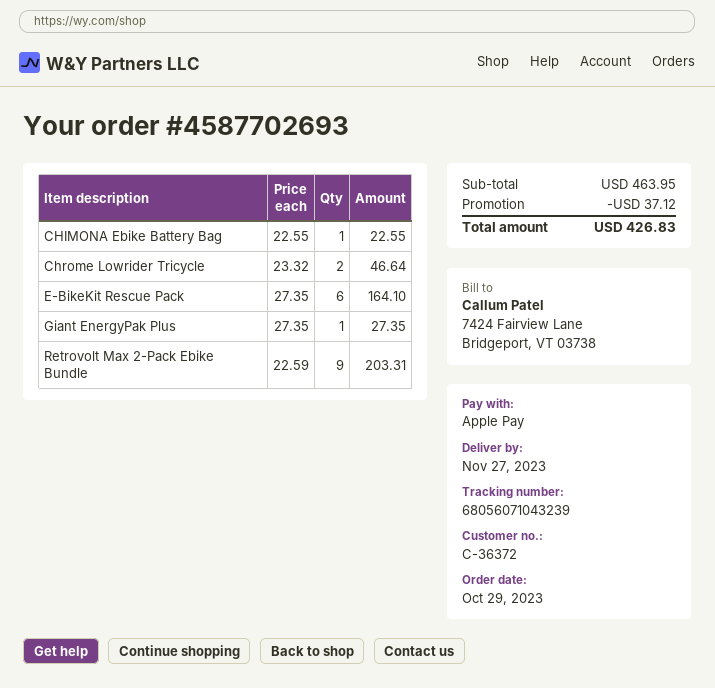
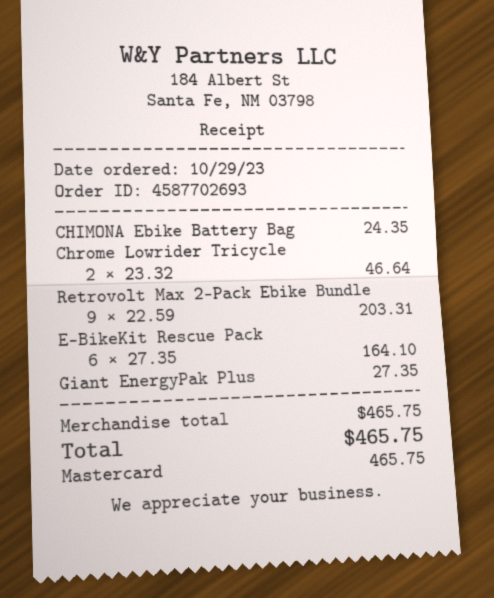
payment method: Apple Pay -> Mastercard
CHIMONA Ebike Battery Bag: 1 x 22.55 = 22.55 -> 1 x 24.35 = 24.35
subtotal: 463.95 -> 465.75
discount: 37.12 -> none
total: 426.83 -> 465.75

